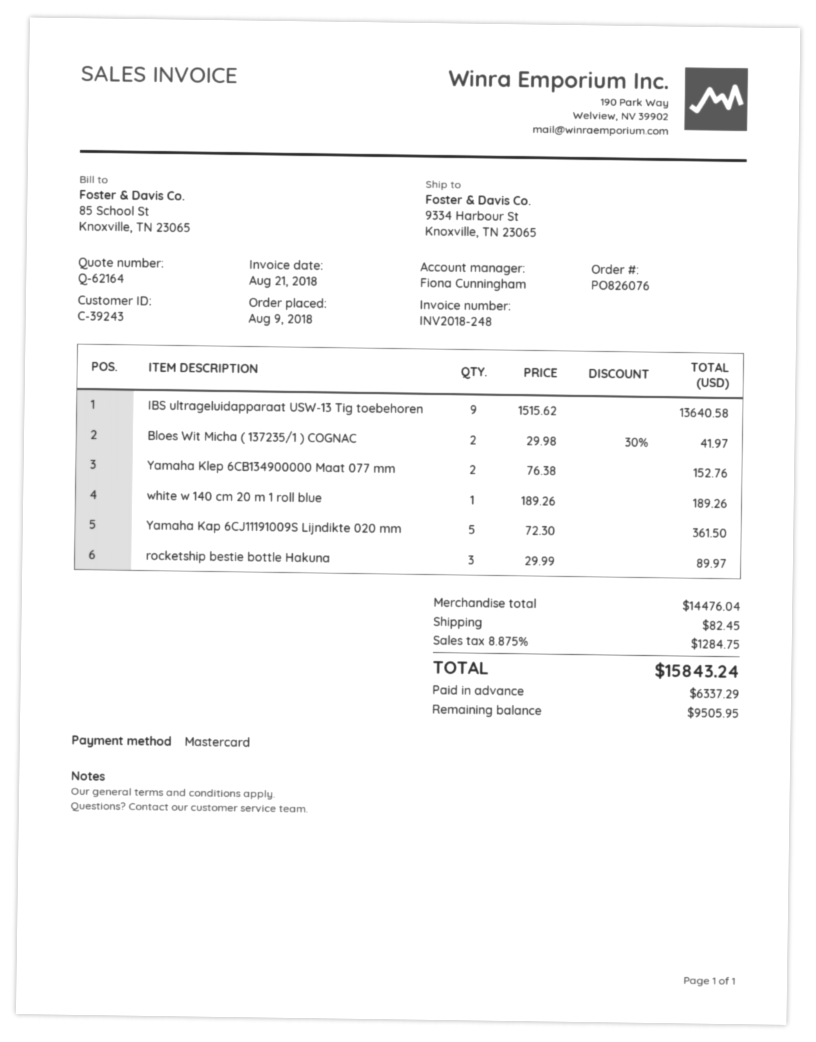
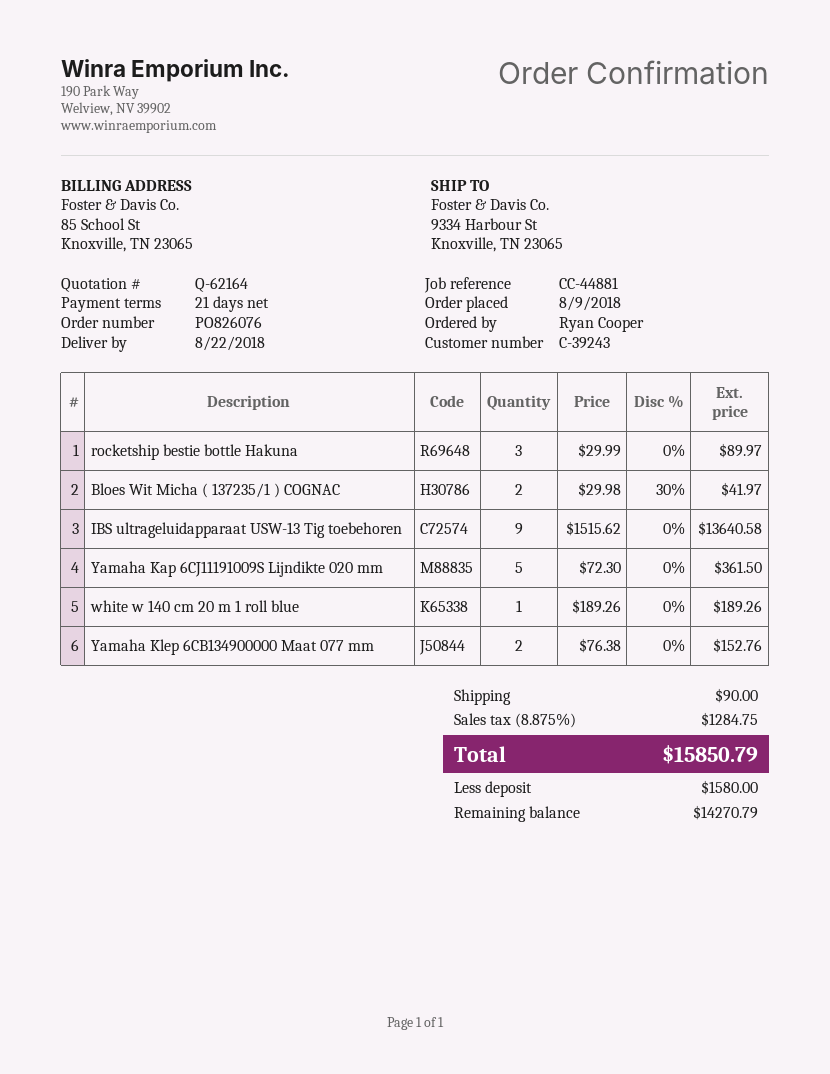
shipping: 82.45 -> 90.00
total: 15843.24 -> 15850.79
deposit: 6337.29 -> 1580.00
balance: 9505.95 -> 14270.79

